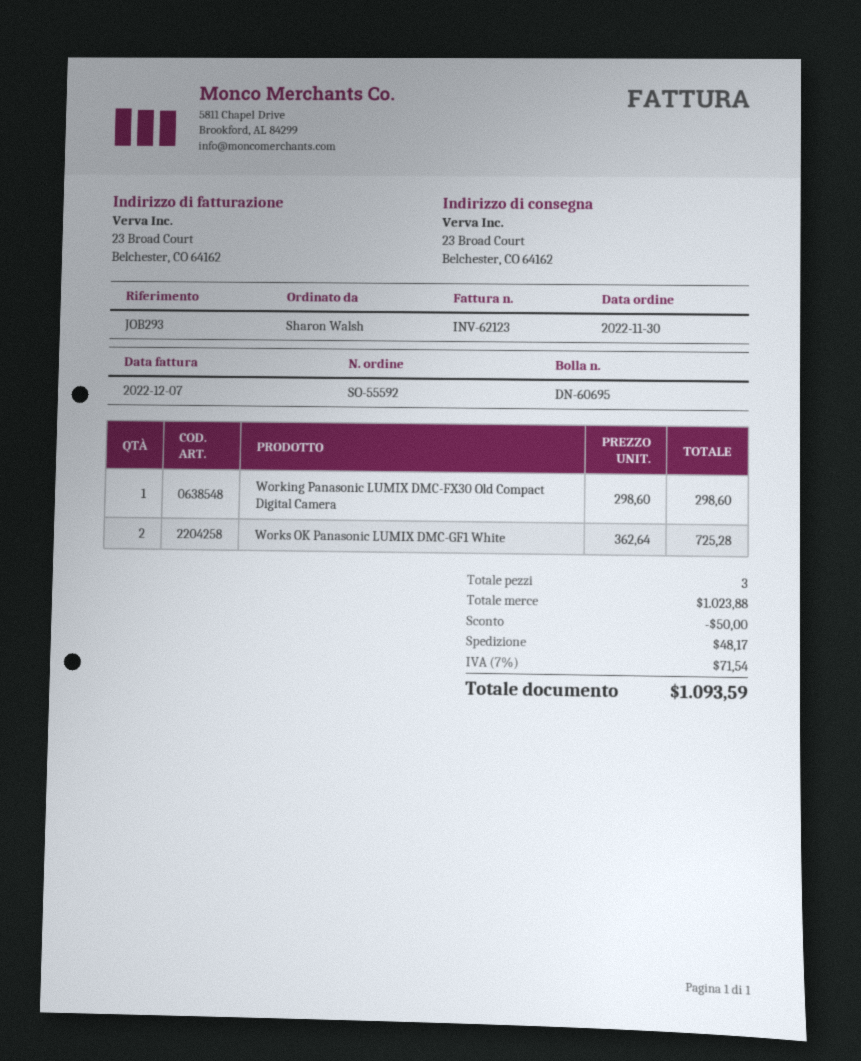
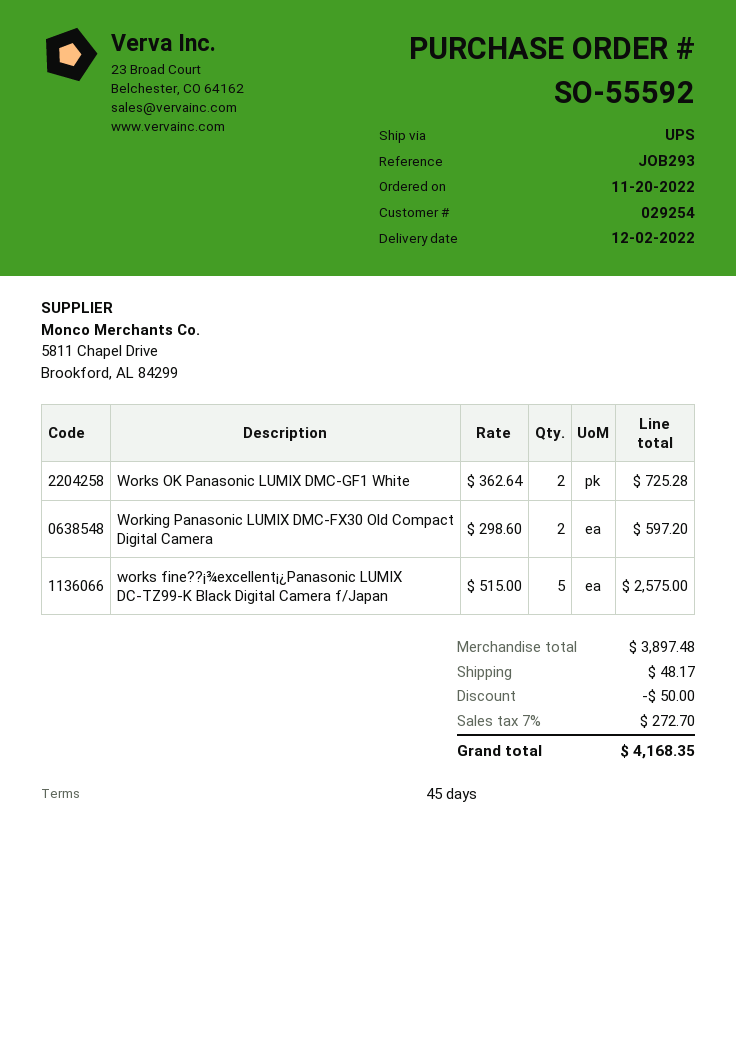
order date: 2022-11-30 -> 2022-11-20
Working Panasonic LUMIX DMC-FX30 Old Compact Digital Camera: 1 x 298.60 = 298.60 -> 2 x 298.60 = 597.20
works fine??¡¾excellent¡¿Panasonic LUMIX DC-TZ99-K Black Digital Camera f/Japan: none -> 5 x 515.00 = 2575.00
subtotal: 1023.88 -> 3897.48
tax: 7% = 71.54 -> 7% = 272.70
total: 1093.59 -> 4168.35

